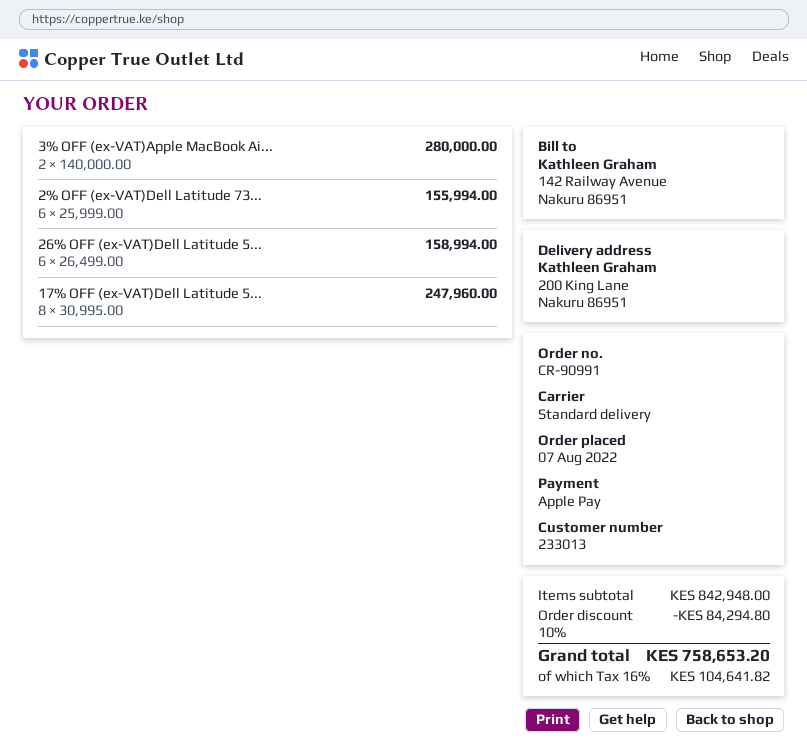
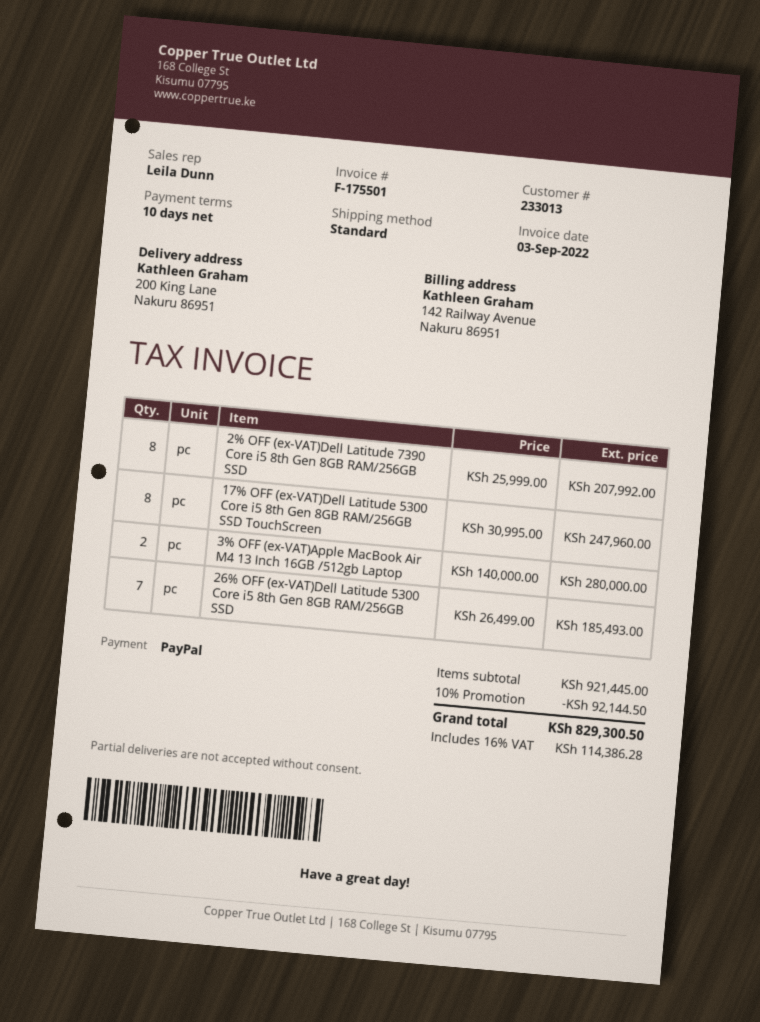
payment method: Apple Pay -> PayPal
2% OFF (ex-VAT)Dell Latitude 73...: 6 x 25999.00 = 155994.00 -> 8 x 25999.00 = 207992.00
26% OFF (ex-VAT)Dell Latitude 5...: 6 x 26499.00 = 158994.00 -> 7 x 26499.00 = 185493.00
subtotal: 842948.00 -> 921445.00
discount: 10% = 84294.80 -> 10% = 92144.50
tax: 16% = 104641.82 -> 16% = 114386.28
total: 758653.20 -> 829300.50

